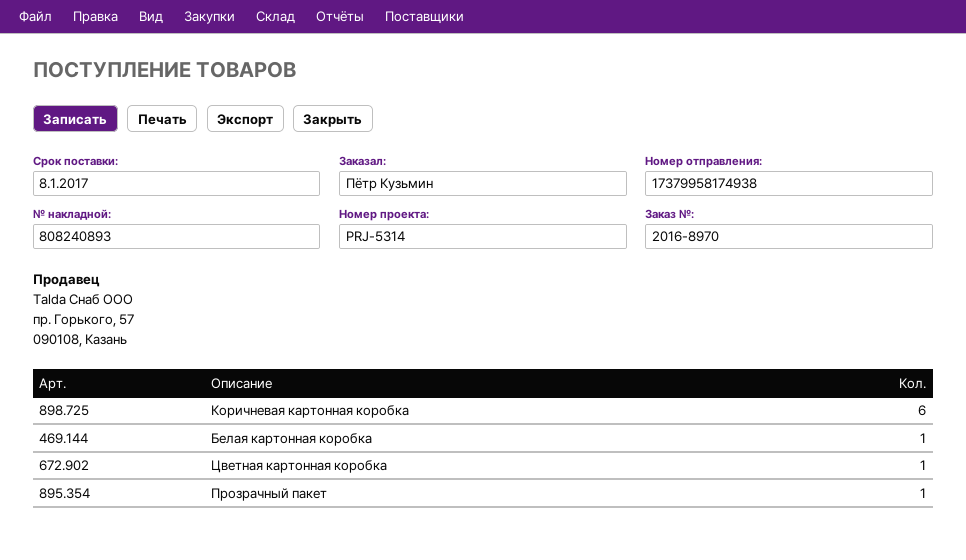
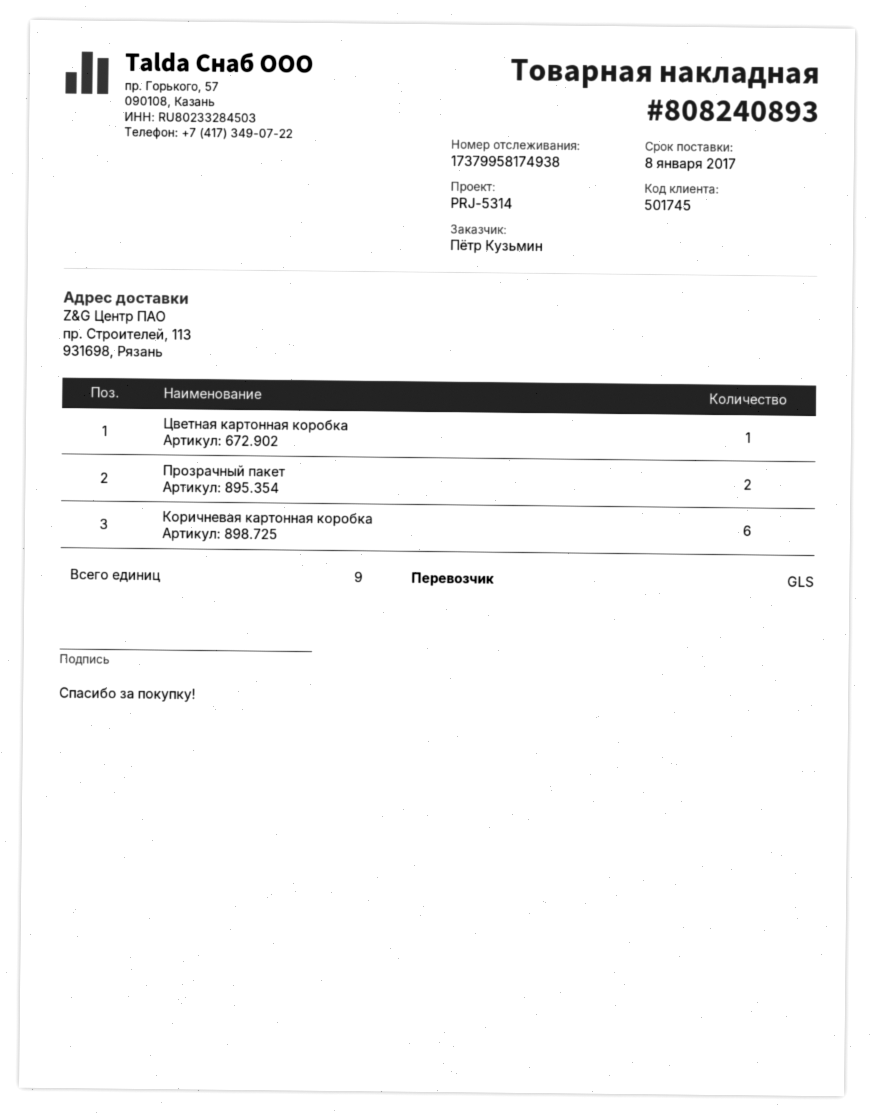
Белая картонная коробка: 1 -> none
Прозрачный пакет: 1 -> 2

